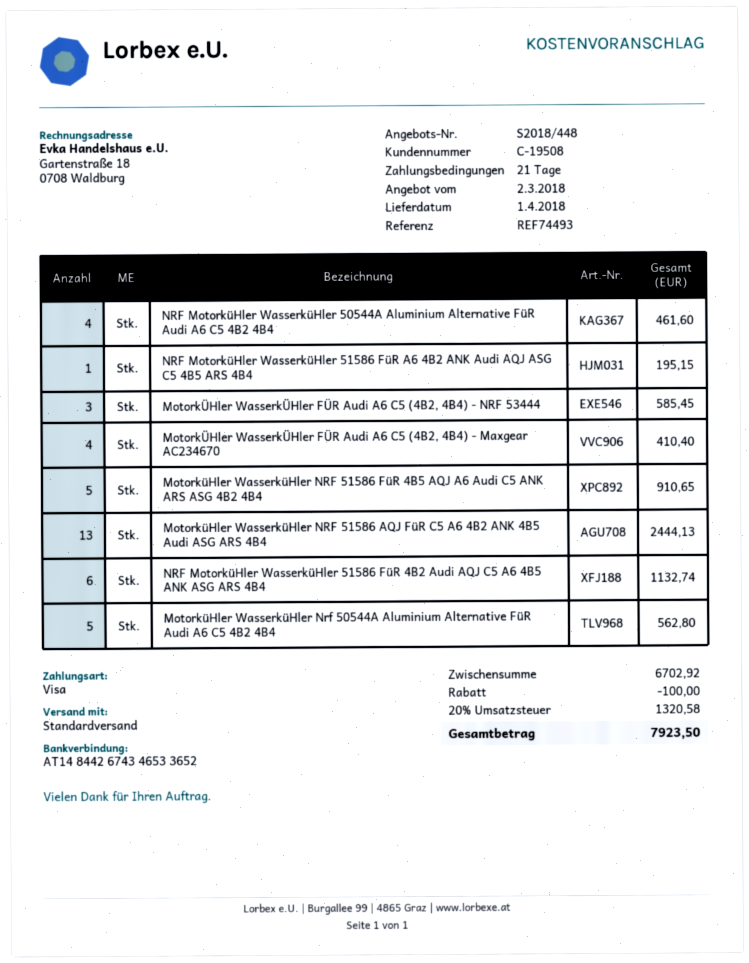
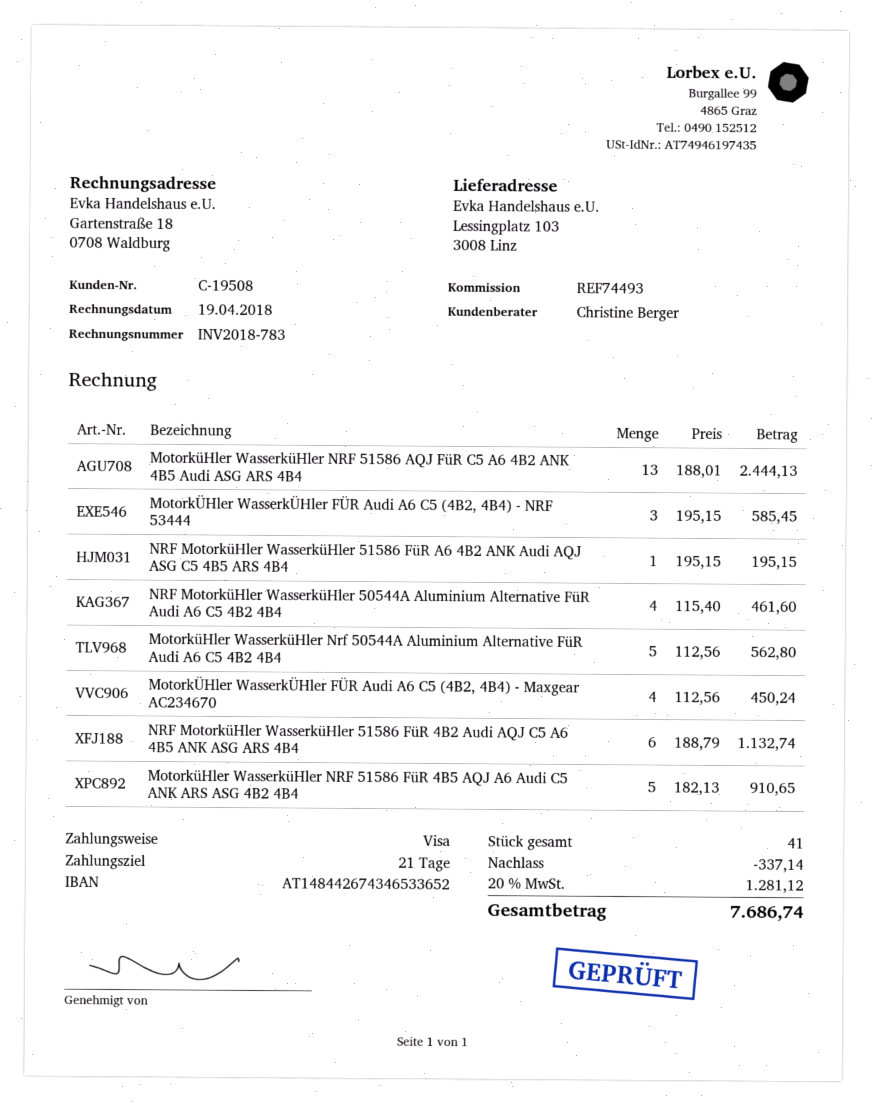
MotorkÜHler WasserkÜHler FÜR Audi A6 C5 (4B2, 4B4) - Maxgear AC234670: 4 for 410.40 -> 4 for 450.24
discount: 100.00 -> 337.14
tax: 20% = 1320.58 -> 20% = 1281.12
total: 7923.50 -> 7686.74

